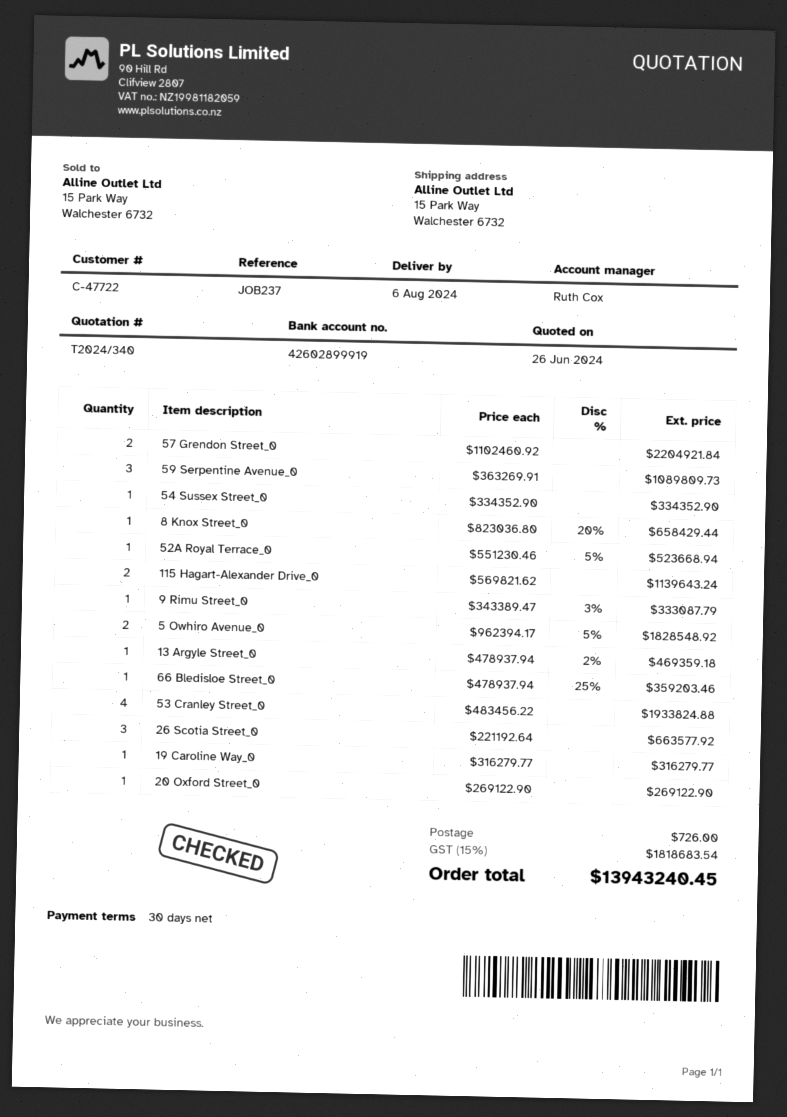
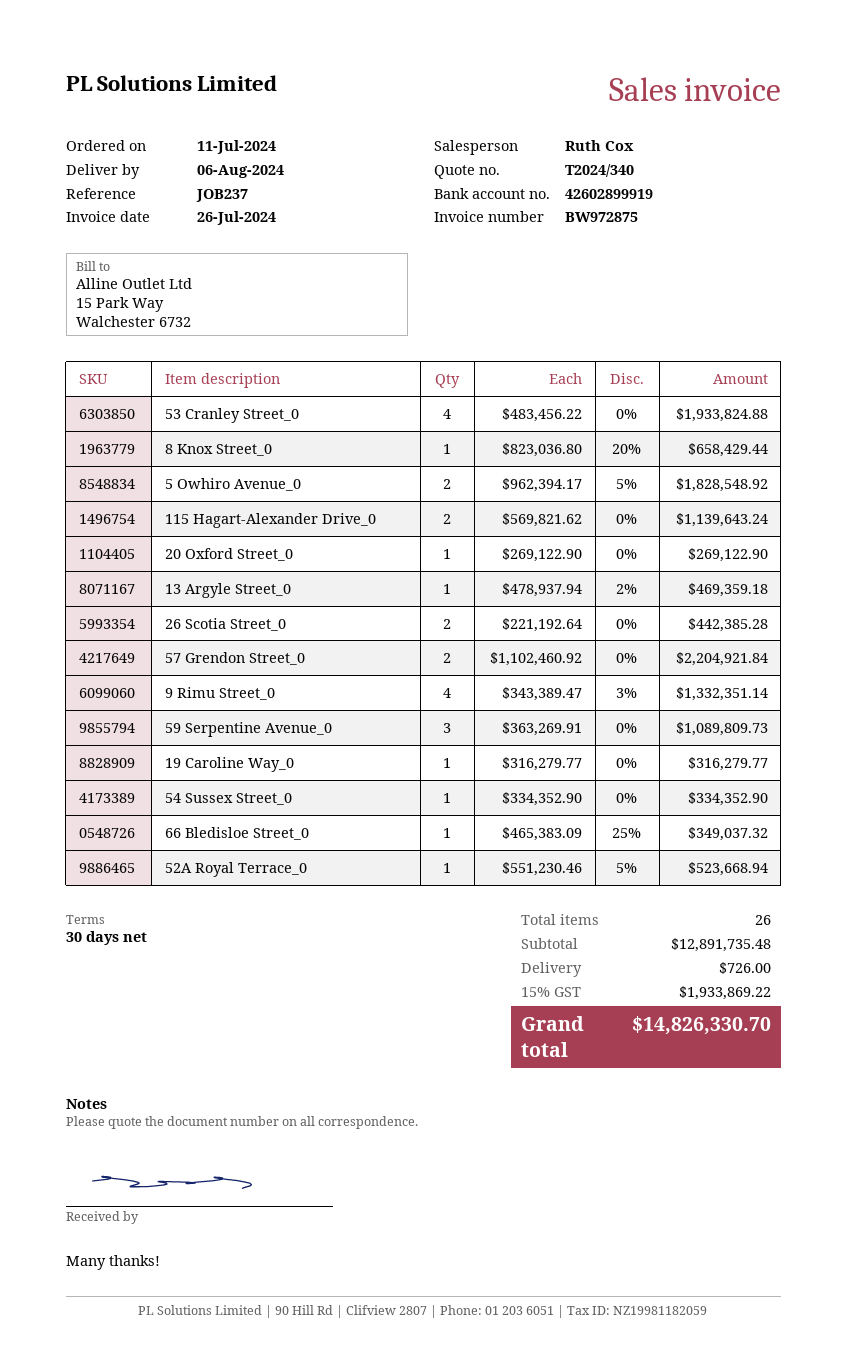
9 Rimu Street_0: 1 x 343389.47 - 3% = 333087.79 -> 4 x 343389.47 - 3% = 1332351.14
66 Bledisloe Street_0: 1 x 478937.94 - 25% = 359203.46 -> 1 x 465383.09 - 25% = 349037.32
26 Scotia Street_0: 3 x 221192.64 = 663577.92 -> 2 x 221192.64 = 442385.28
tax: 15% = 1818683.54 -> 15% = 1933869.22
total: 13943240.45 -> 14826330.70

